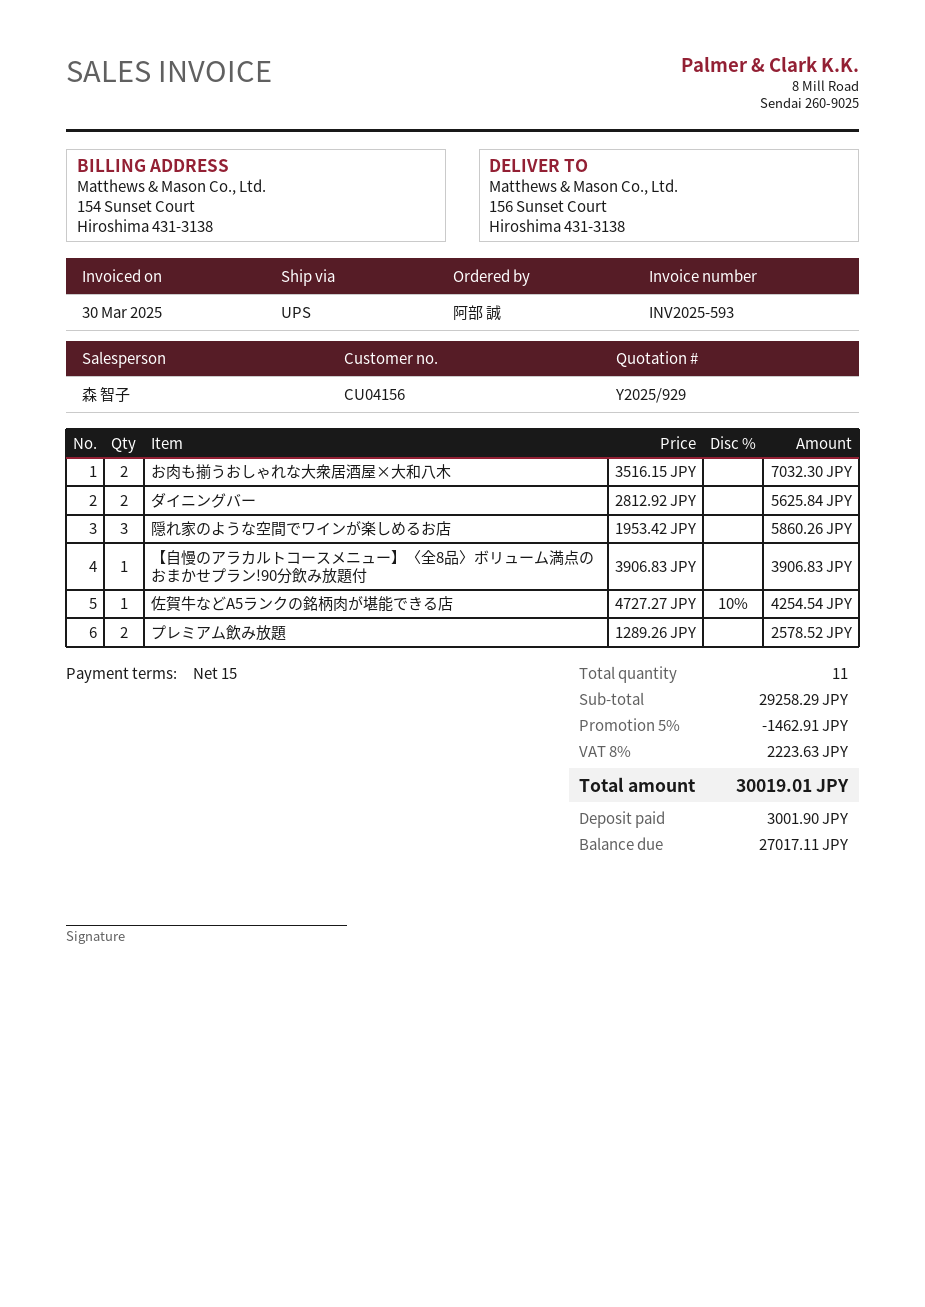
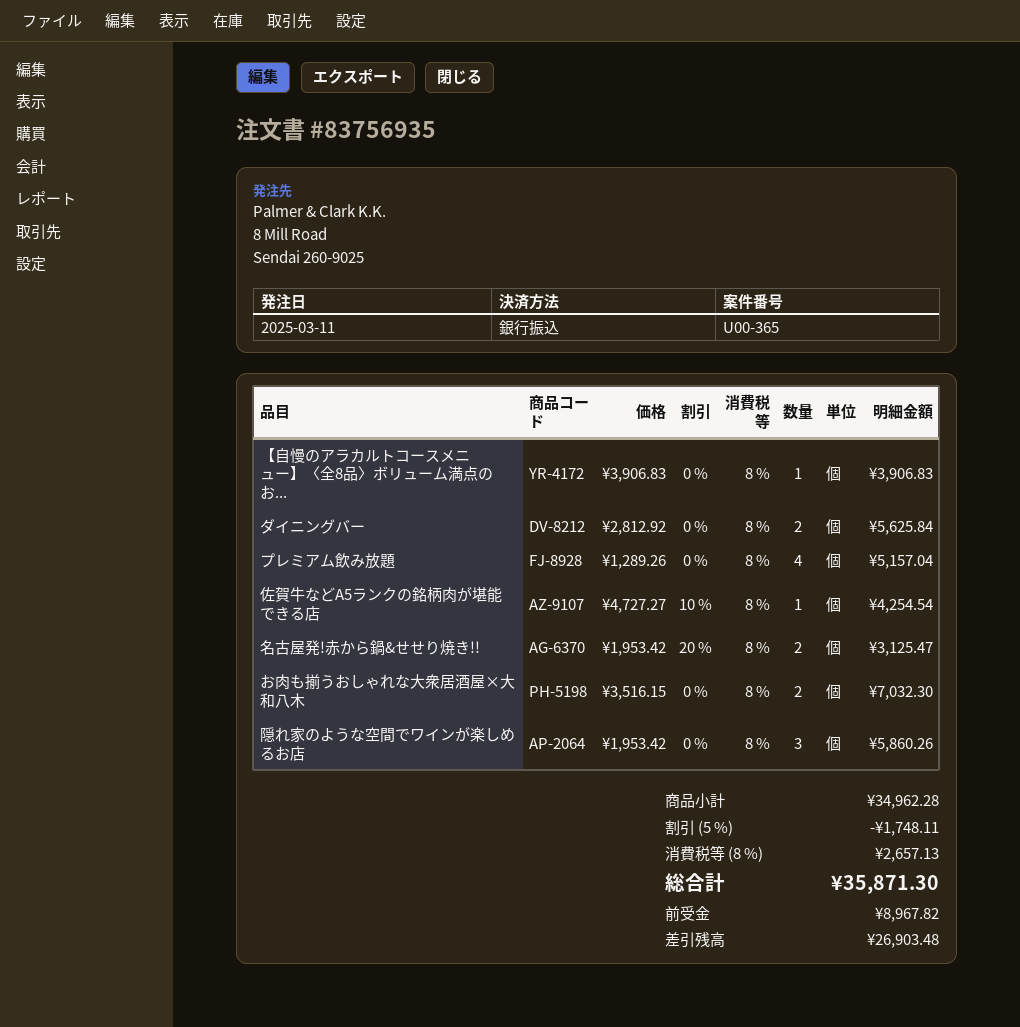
プレミアム飲み放題: 2 x 1289.26 = 2578.52 -> 4 x 1289.26 = 5157.04
名古屋発!赤から鍋&せせり焼き!!: none -> 2 x 1953.42 - 20% = 3125.47
subtotal: 29258.29 -> 34962.28
discount: 5% = 1462.91 -> 5% = 1748.11
tax: 8% = 2223.63 -> 8% = 2657.13
total: 30019.01 -> 35871.30
deposit: 3001.90 -> 8967.82
balance: 27017.11 -> 26903.48

